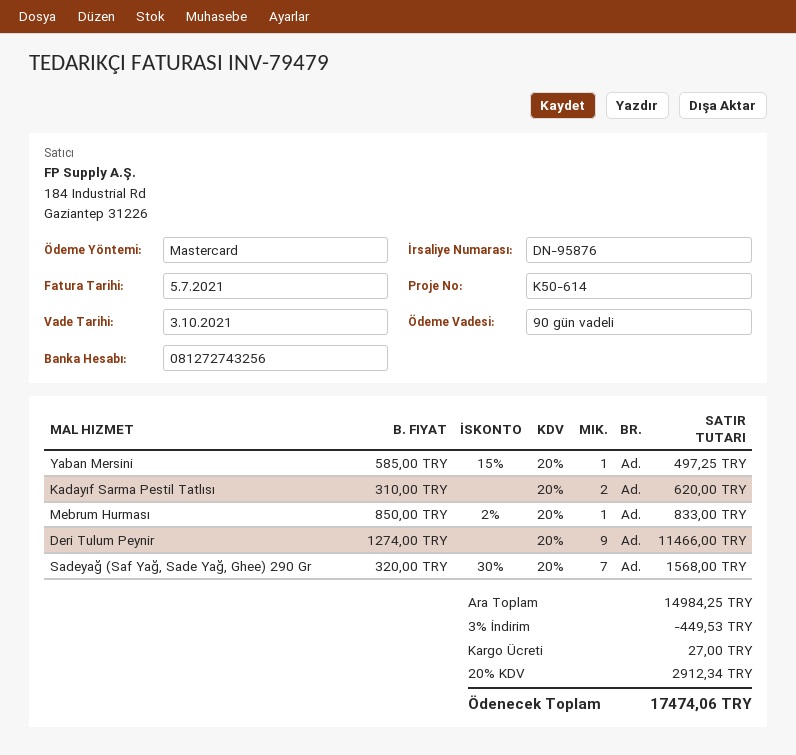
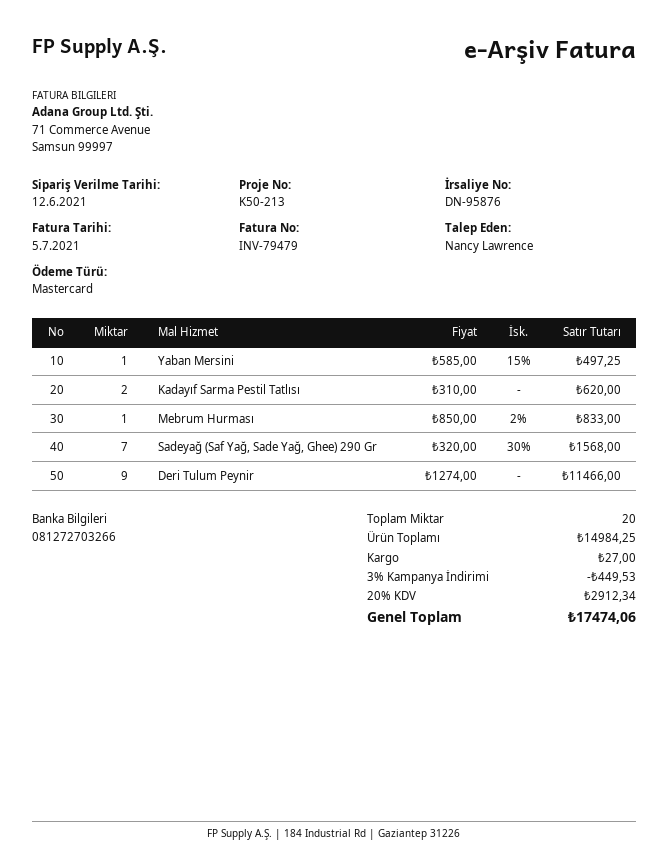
reference: K50-614 -> K50-213
bank account: 081272743256 -> 081272703266

